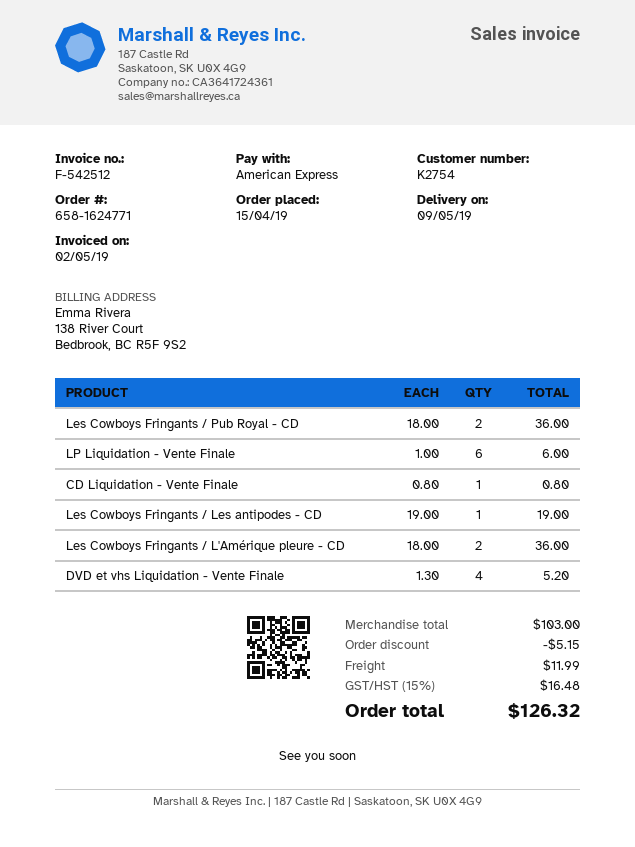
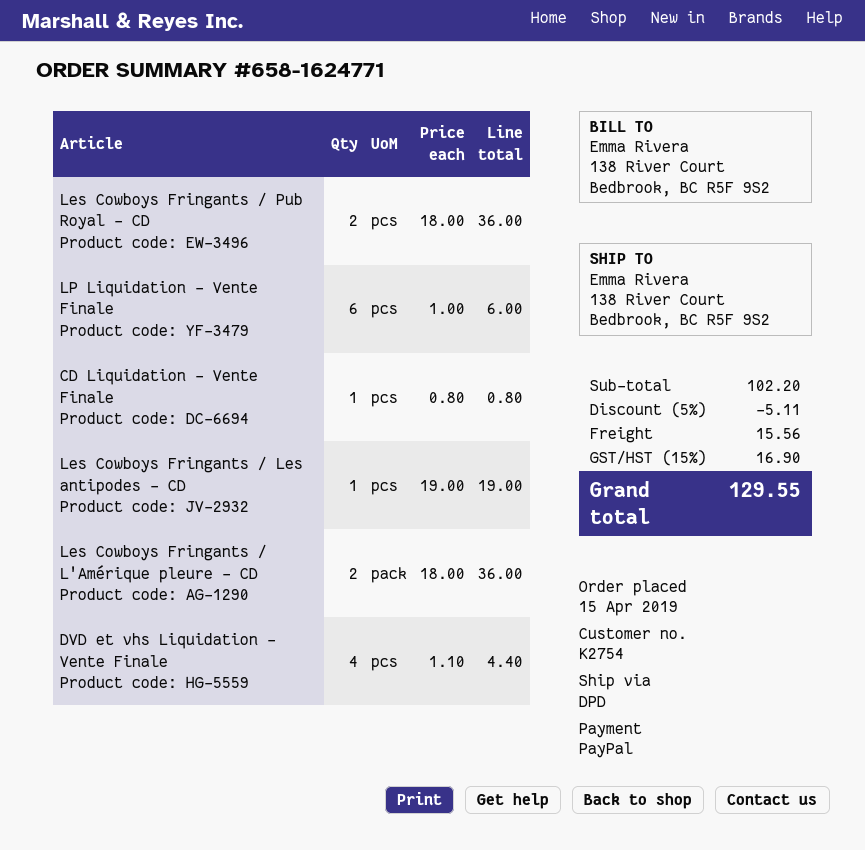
payment method: American Express -> PayPal
DVD et vhs Liquidation - Vente Finale: 4 x 1.30 = 5.20 -> 4 x 1.10 = 4.40
subtotal: 103.00 -> 102.20
discount: 5.15 -> 5.11
shipping: 11.99 -> 15.56
tax: 15% = 16.48 -> 15% = 16.90
total: 126.32 -> 129.55

